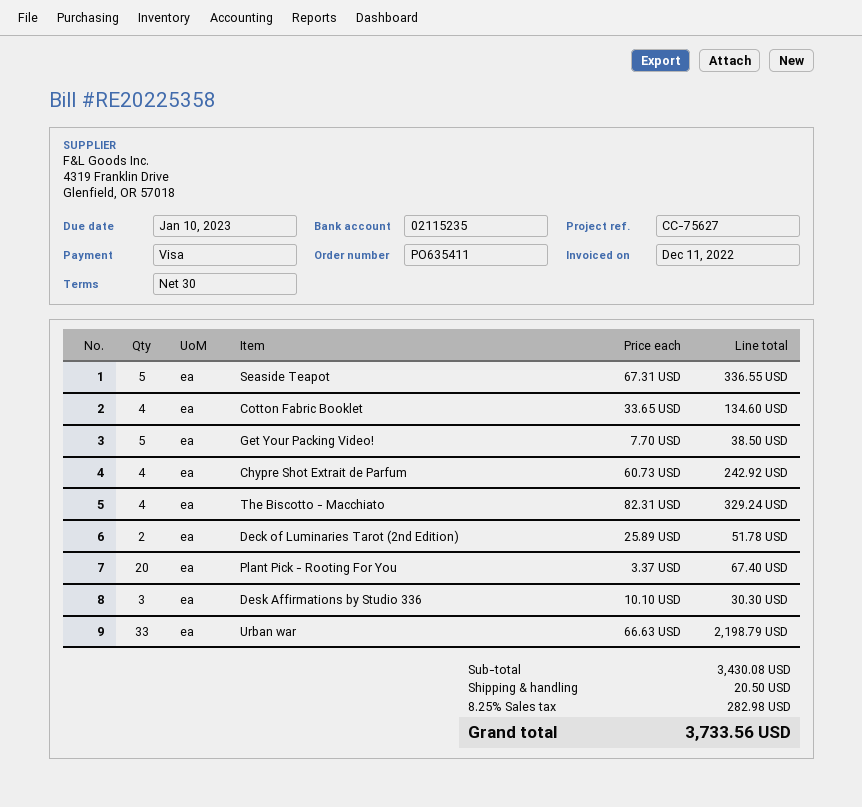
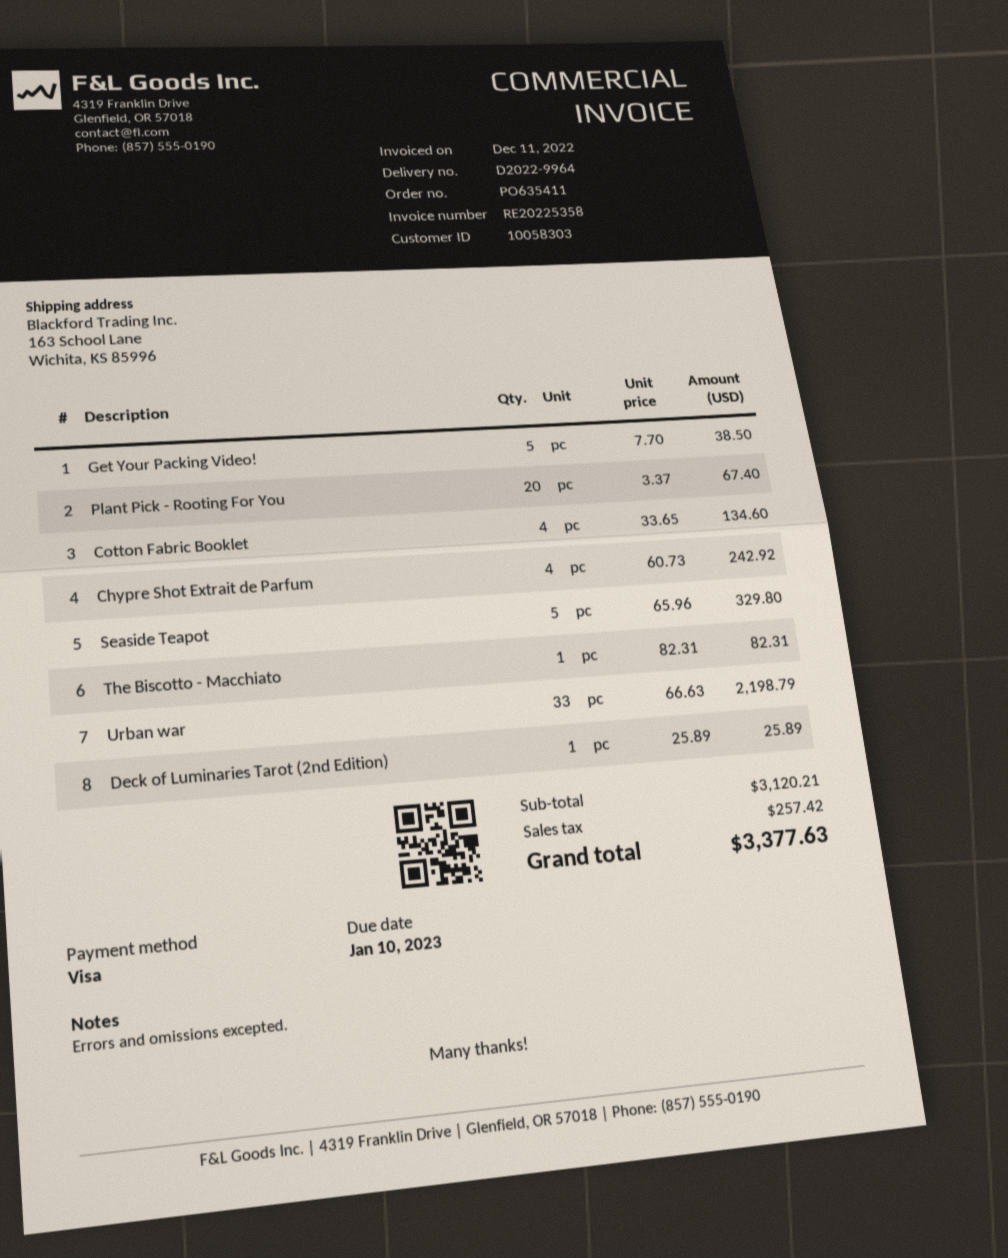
Seaside Teapot: 5 x 67.31 = 336.55 -> 5 x 65.96 = 329.80
The Biscotto - Macchiato: 4 x 82.31 = 329.24 -> 1 x 82.31 = 82.31
Deck of Luminaries Tarot (2nd Edition): 2 x 25.89 = 51.78 -> 1 x 25.89 = 25.89
Desk Affirmations by Studio 336: 3 x 10.10 = 30.30 -> none
subtotal: 3430.08 -> 3120.21
shipping: 20.50 -> none
tax: 282.98 -> 257.42
total: 3733.56 -> 3377.63

